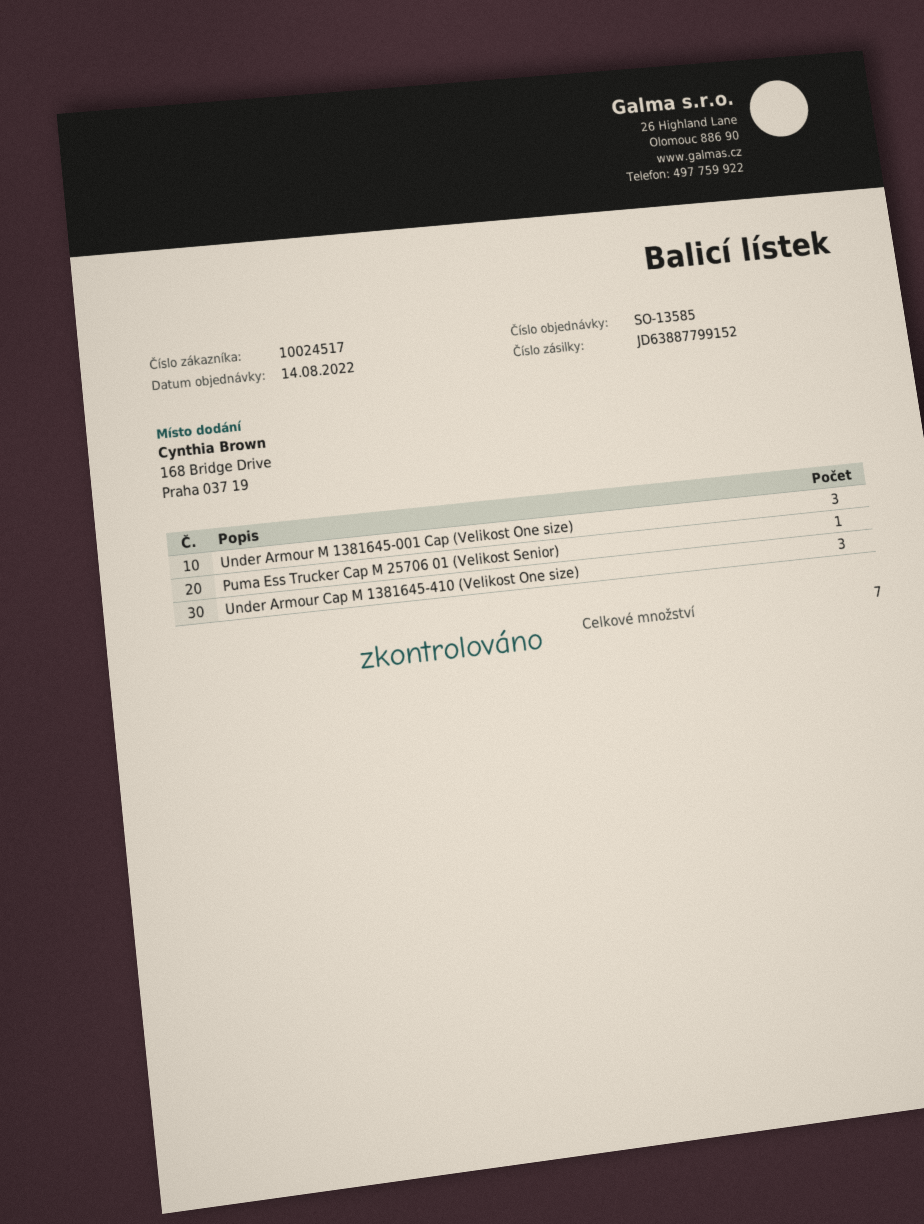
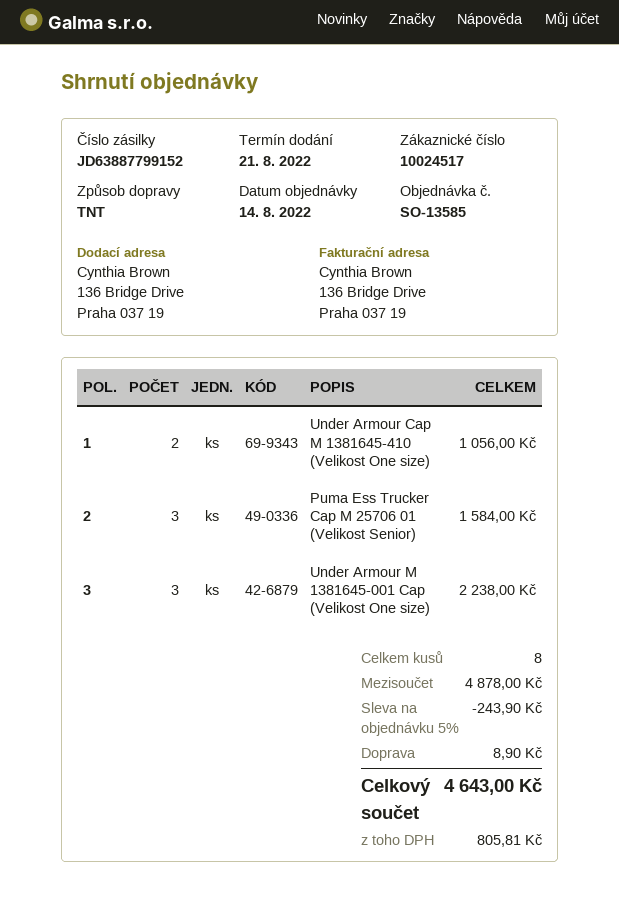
ship to: 168 Bridge Drive, Praha 037 19 -> 136 Bridge Drive, Praha 037 19
Puma Ess Trucker Cap M 25706 01 (Velikost Senior): 1 -> 3
Under Armour Cap M 1381645-410 (Velikost One size): 3 -> 2
total quantity: 7 -> 8

